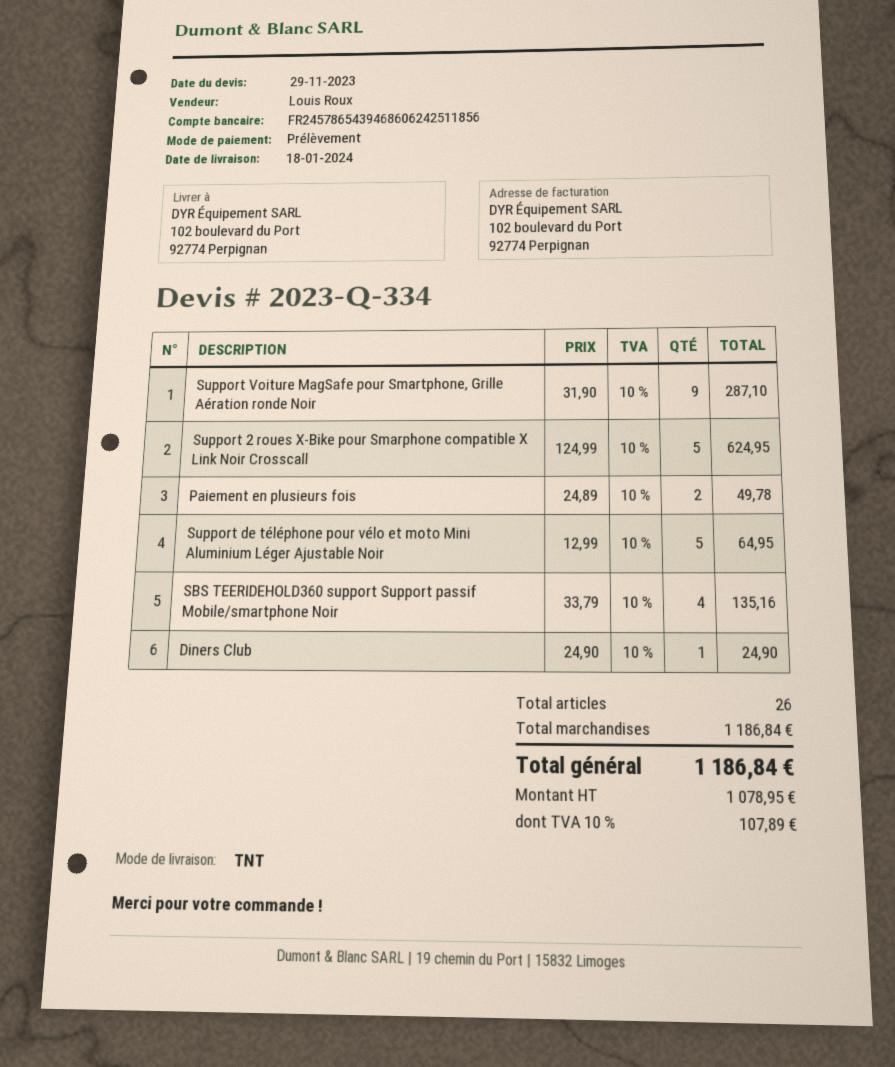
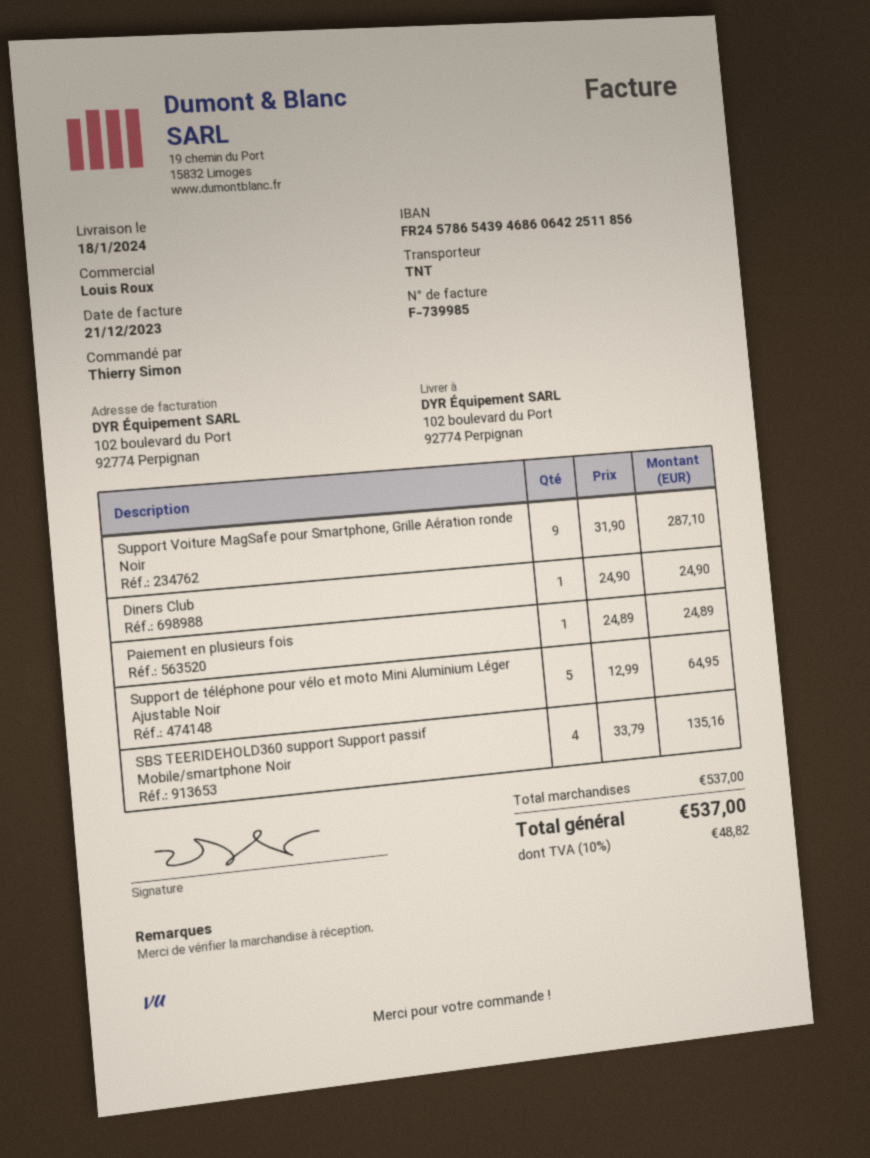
bank account: FR2457865439468606242511856 -> FR2457865439468606422511856
Support 2 roues X-Bike pour Smarphone compatible X Link Noir Crosscall: 5 x 124.99 = 624.95 -> none
Paiement en plusieurs fois: 2 x 24.89 = 49.78 -> 1 x 24.89 = 24.89
subtotal: 1186.84 -> 537.00
tax: 10% = 107.89 -> 10% = 48.82
total: 1186.84 -> 537.00

